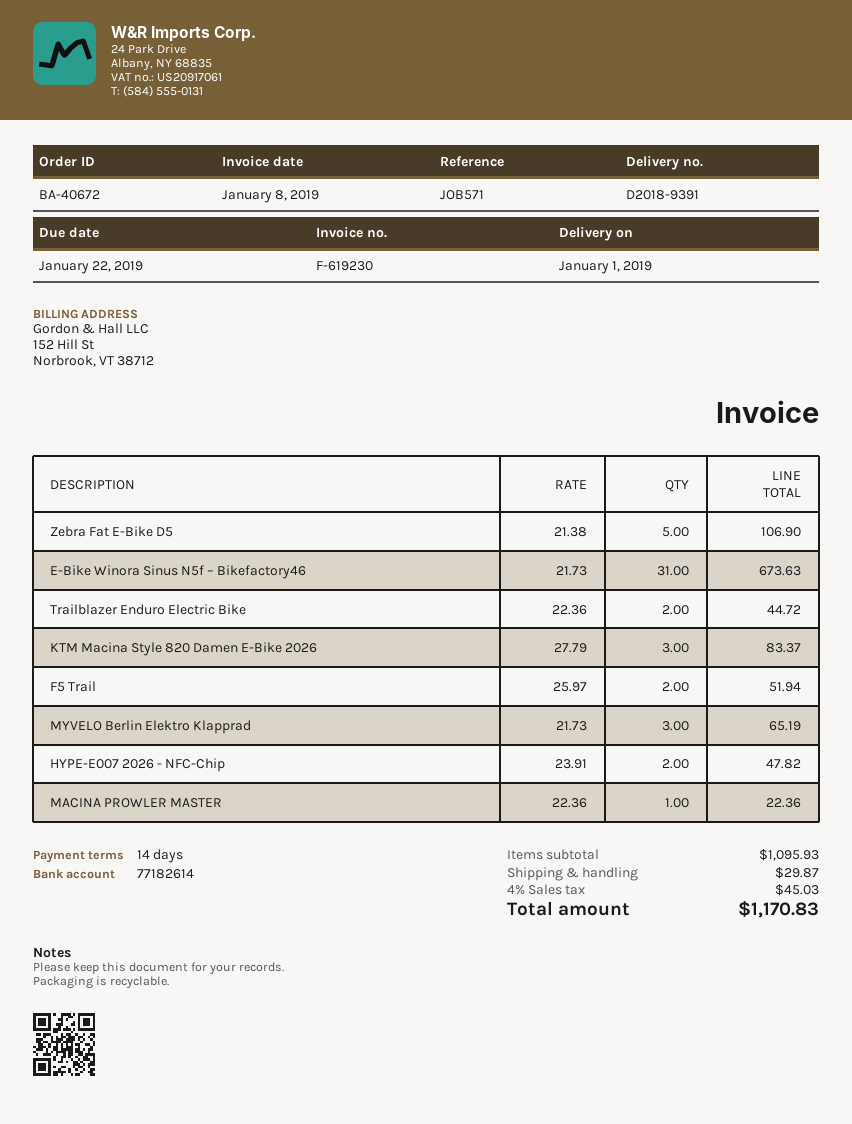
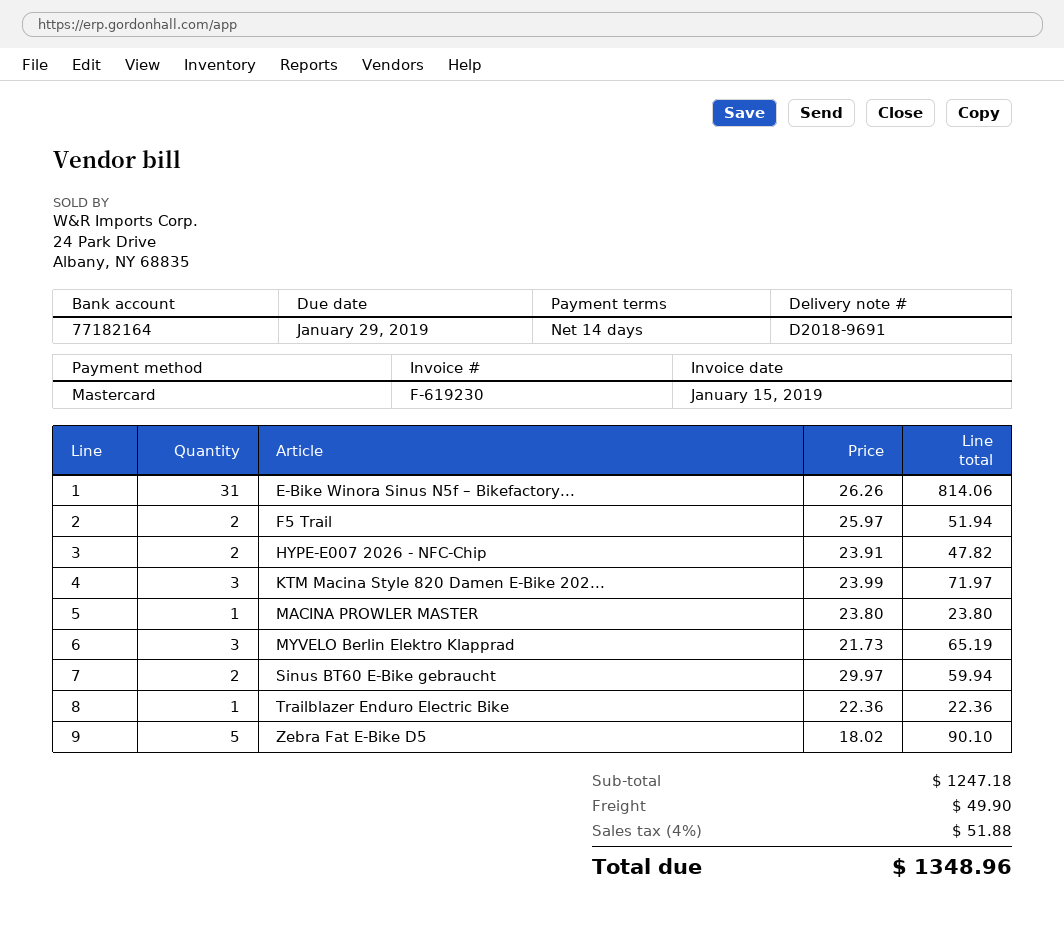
delivery note number: D2018-9391 -> D2018-9691
invoice date: 2019-01-08 -> 2019-01-15
due date: 2019-01-22 -> 2019-01-29
bank account: 77182614 -> 77182164
Zebra Fat E-Bike D5: 5 x 21.38 = 106.90 -> 5 x 18.02 = 90.10
E-Bike Winora Sinus N5f – Bikefactory46: 31 x 21.73 = 673.63 -> 31 x 26.26 = 814.06
Trailblazer Enduro Electric Bike: 2 x 22.36 = 44.72 -> 1 x 22.36 = 22.36
KTM Macina Style 820 Damen E-Bike 2026: 3 x 27.79 = 83.37 -> 3 x 23.99 = 71.97
MACINA PROWLER MASTER: 1 x 22.36 = 22.36 -> 1 x 23.80 = 23.80
Sinus BT60 E-Bike gebraucht: none -> 2 x 29.97 = 59.94
subtotal: 1095.93 -> 1247.18
shipping: 29.87 -> 49.90
tax: 4% = 45.03 -> 4% = 51.88
total: 1170.83 -> 1348.96

